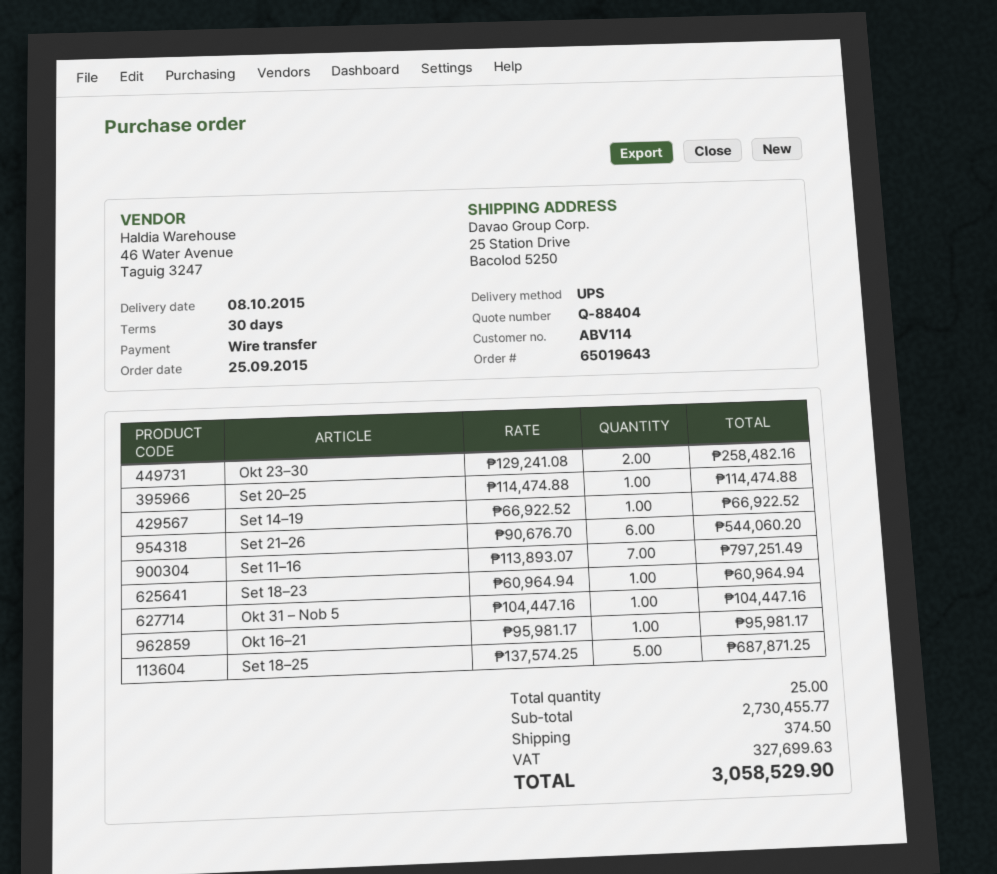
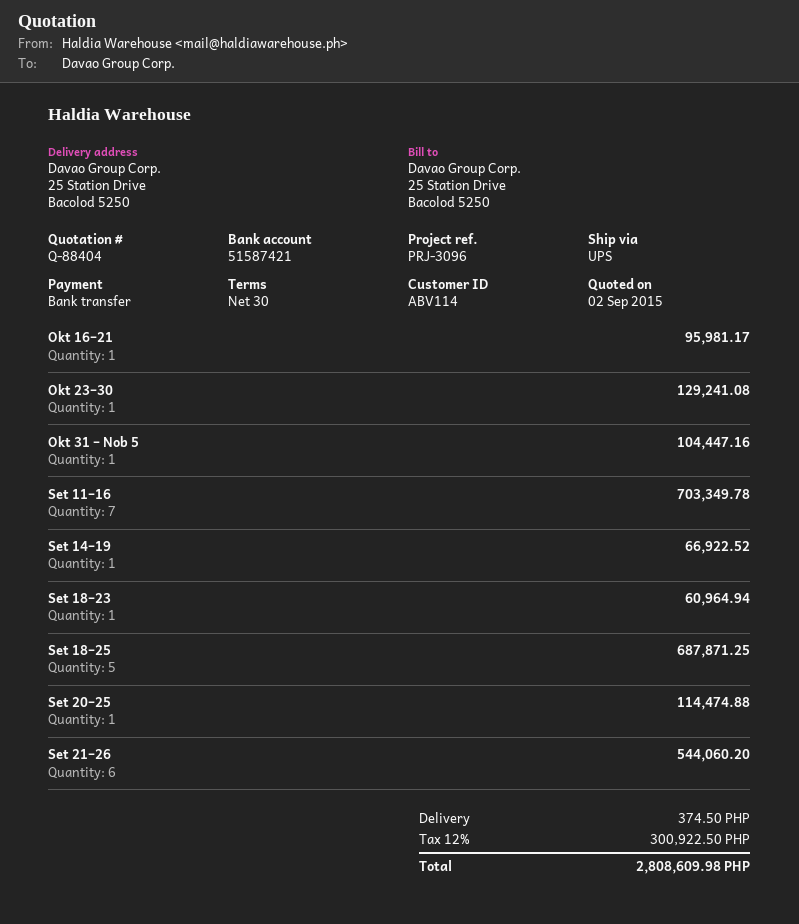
Okt 23–30: 2 for 258482.16 -> 1 for 129241.08
Set 11–16: 7 for 797251.49 -> 7 for 703349.78
tax: 327699.63 -> 300922.50
total: 3058529.90 -> 2808609.98

